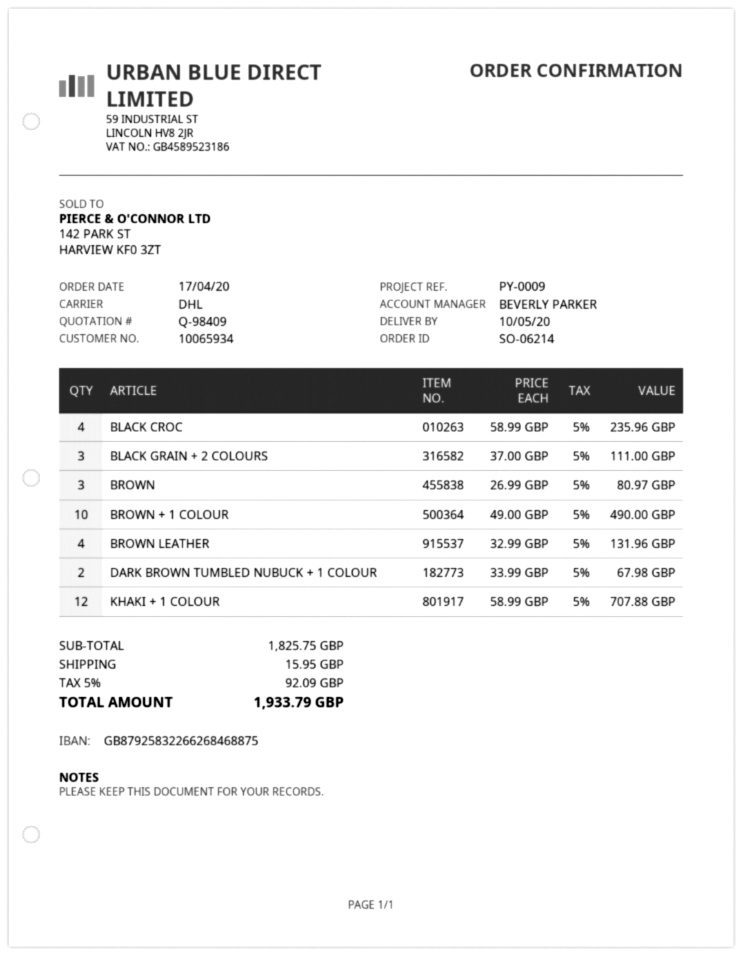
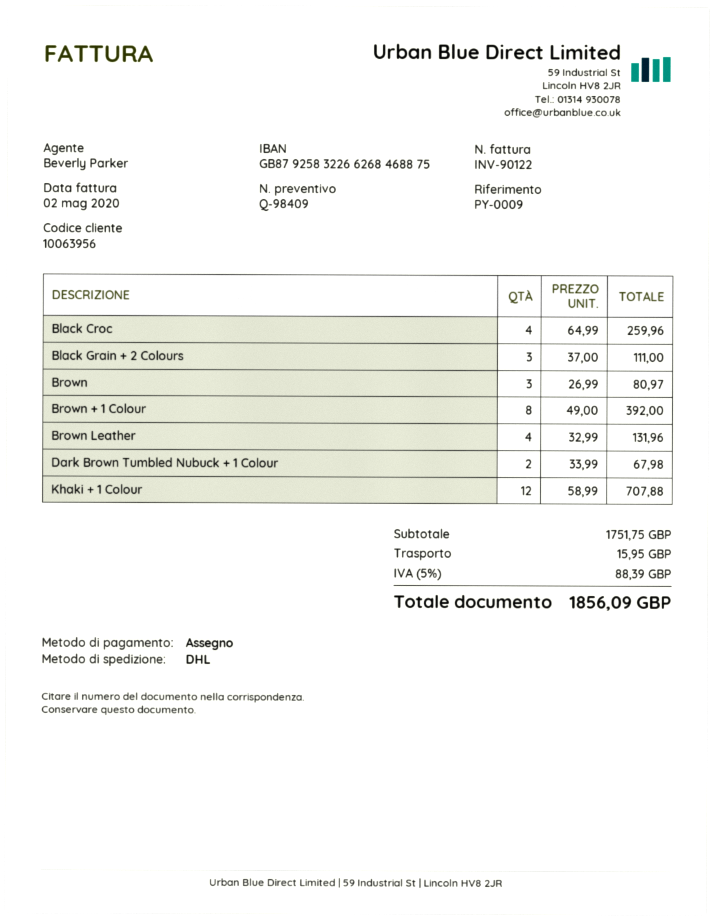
customer number: 10065934 -> 10063956
BLACK CROC: 4 x 58.99 = 235.96 -> 4 x 64.99 = 259.96
BROWN + 1 COLOUR: 10 x 49.00 = 490.00 -> 8 x 49.00 = 392.00
subtotal: 1825.75 -> 1751.75
tax: 5% = 92.09 -> 5% = 88.39
total: 1933.79 -> 1856.09

